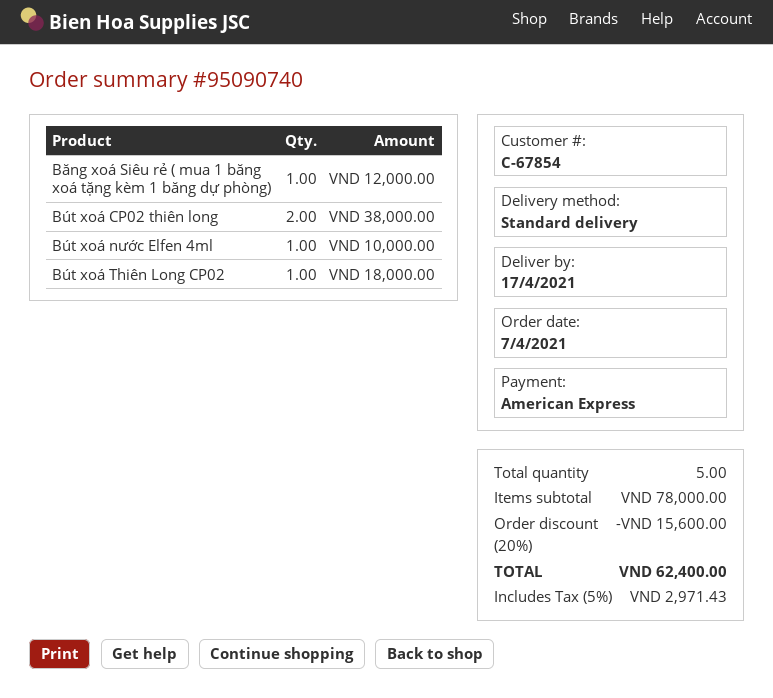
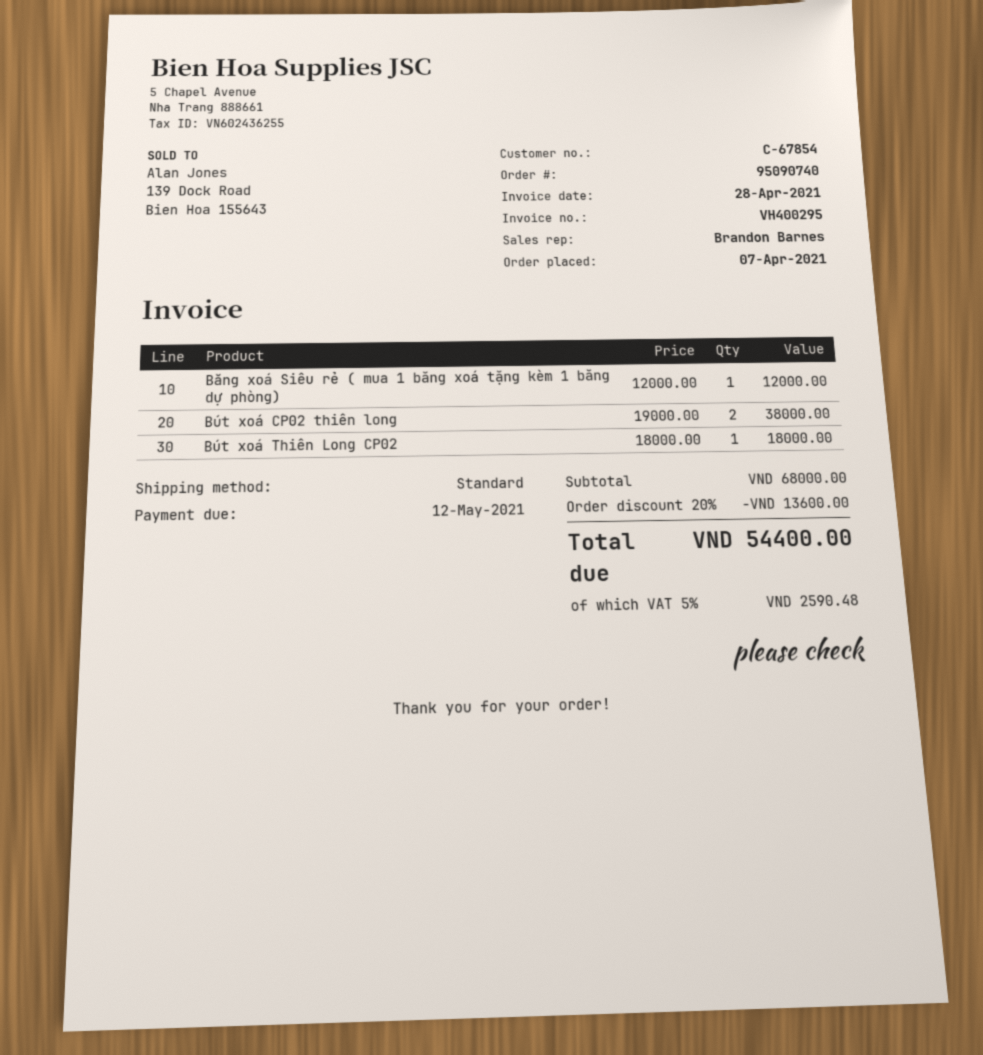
Bút xoá nước Elfen 4ml: 1 for 10000.00 -> none
subtotal: 78000.00 -> 68000.00
discount: 20% = 15600.00 -> 20% = 13600.00
tax: 5% = 2971.43 -> 5% = 2590.48
total: 62400.00 -> 54400.00

